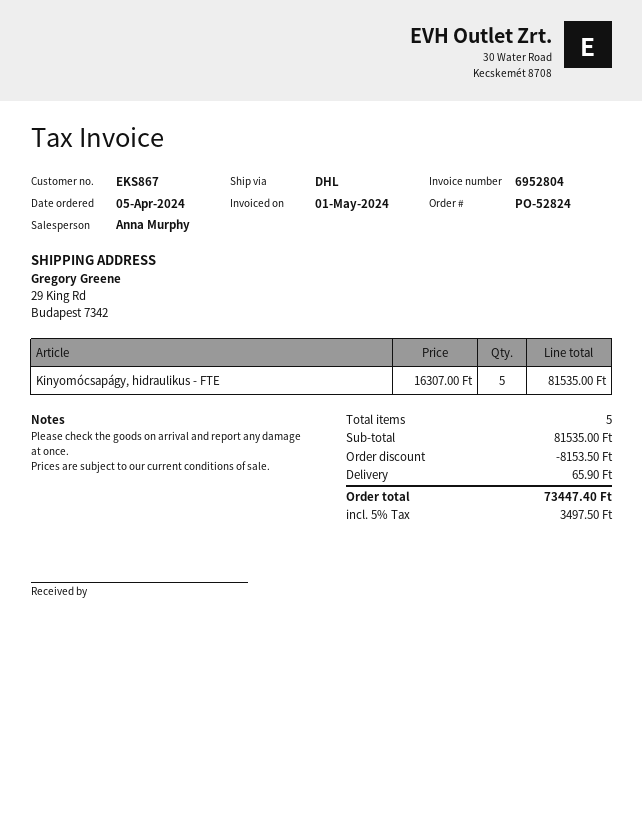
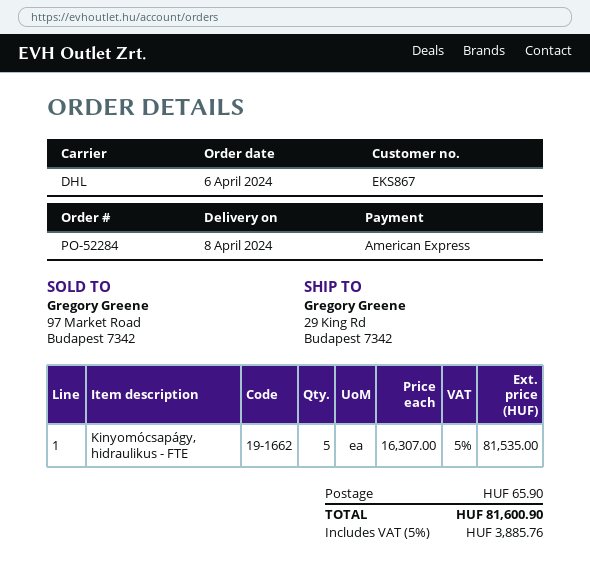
order number: PO-52824 -> PO-52284
order date: 2024-04-05 -> 2024-04-06
discount: 8153.50 -> none
tax: 5% = 3497.50 -> 5% = 3885.76
total: 73447.40 -> 81600.90

